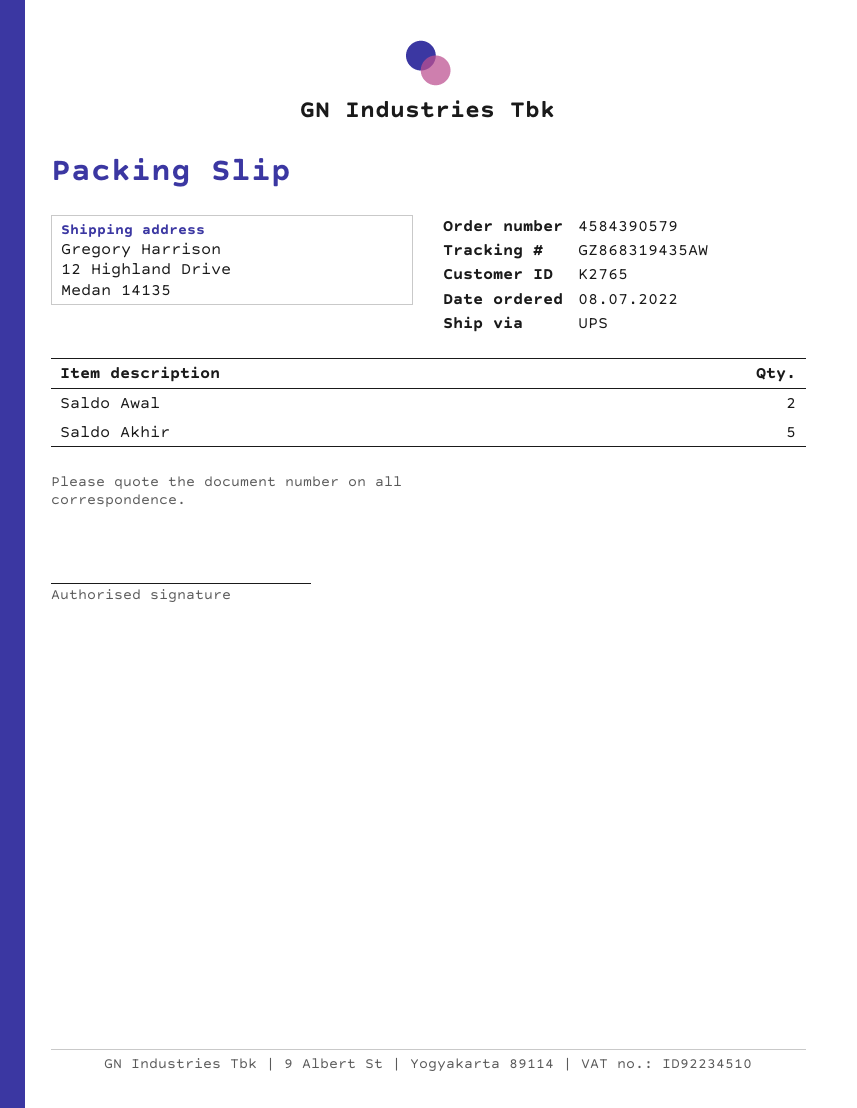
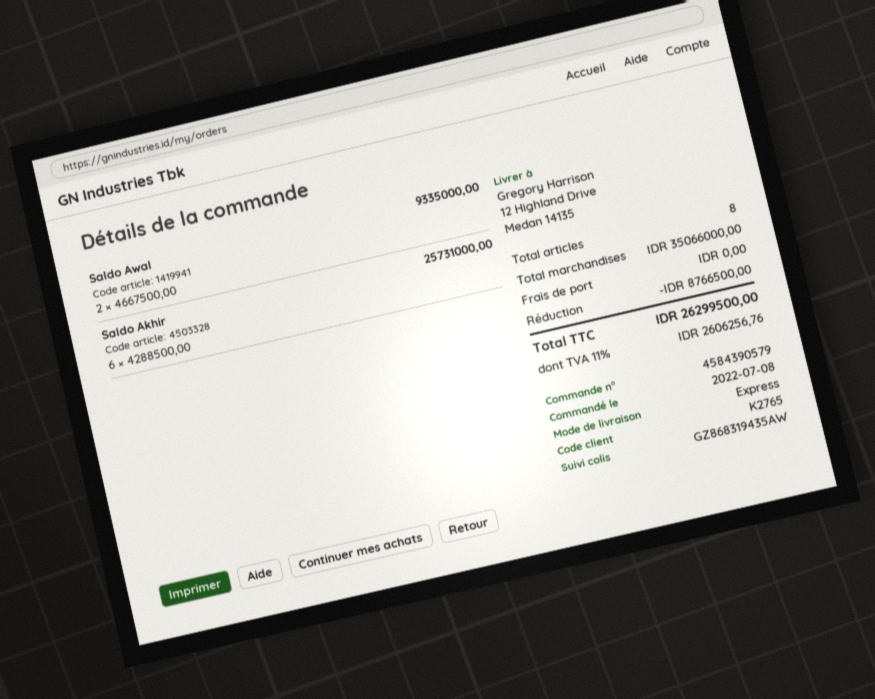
shipping method: UPS -> express
Saldo Akhir: 5 -> 6

